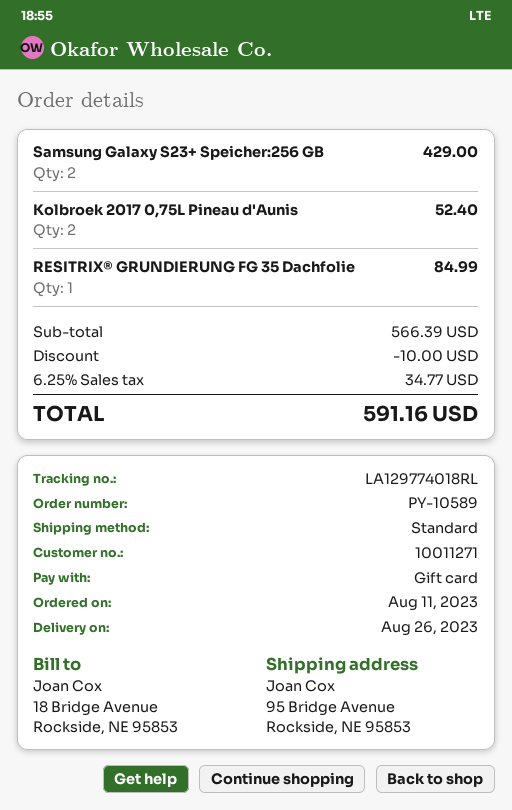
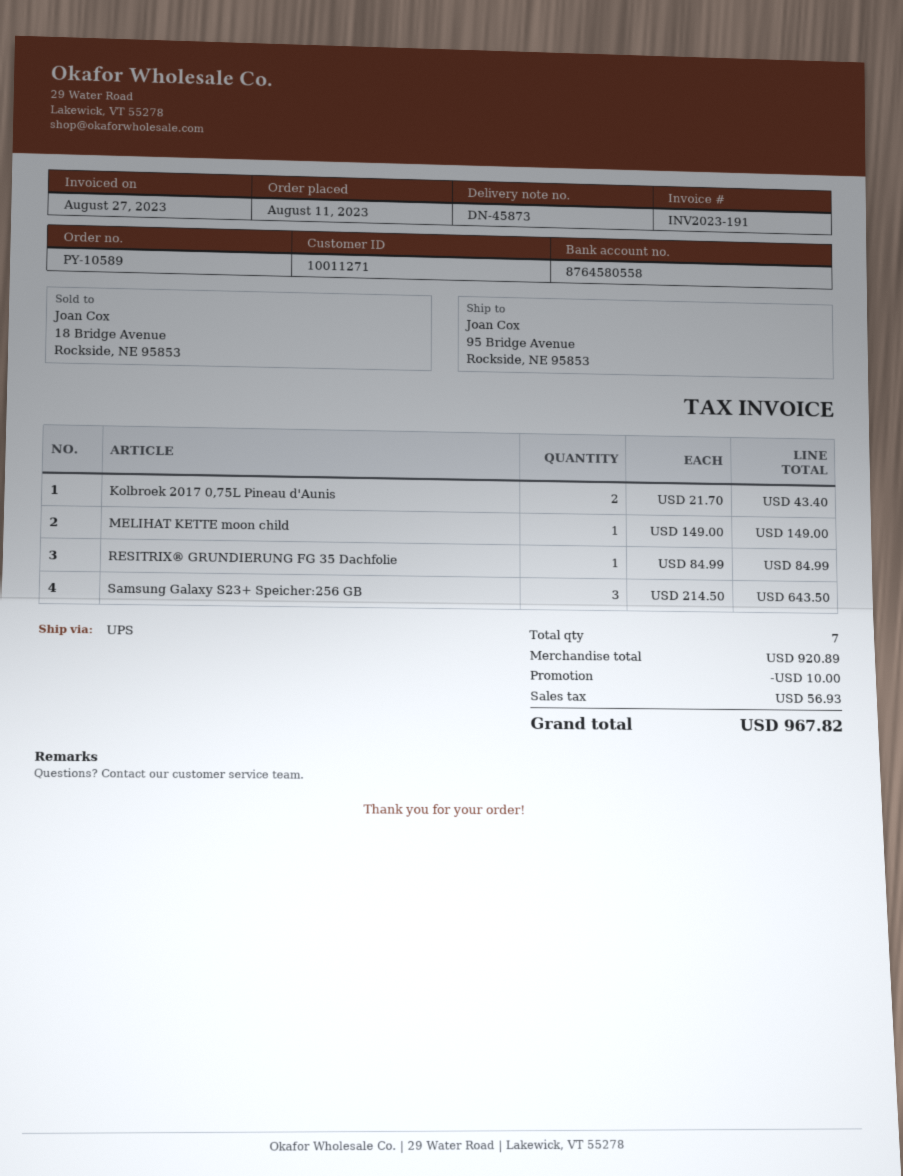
shipping method: standard -> UPS
Samsung Galaxy S23+ Speicher:256 GB: 2 for 429.00 -> 3 for 643.50
Kolbroek 2017 0,75L Pineau d'Aunis: 2 for 52.40 -> 2 for 43.40
MELIHAT KETTE moon child: none -> 1 for 149.00
subtotal: 566.39 -> 920.89
tax: 34.77 -> 56.93
total: 591.16 -> 967.82

